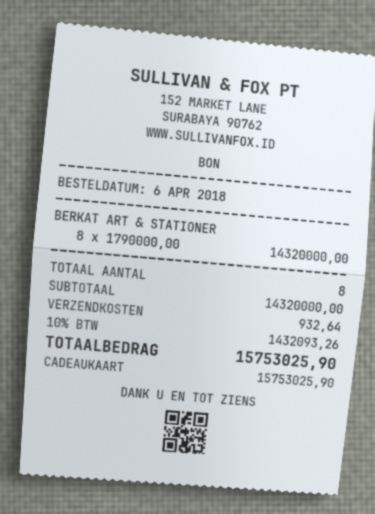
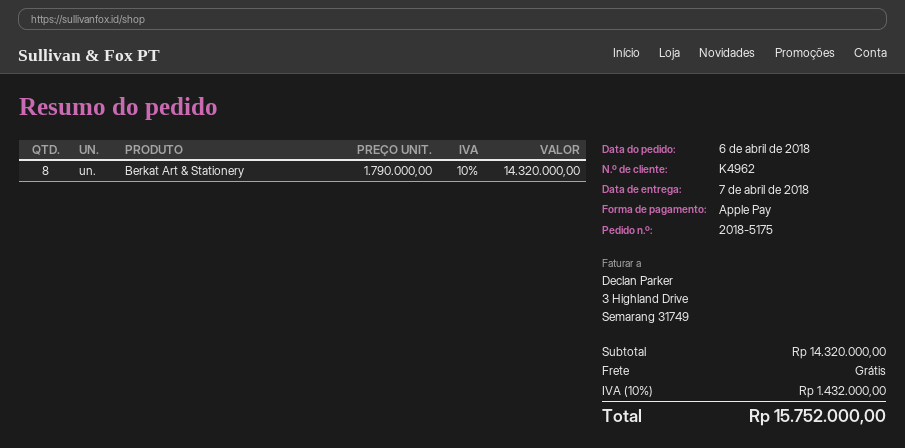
payment method: gift card -> Apple Pay
shipping: 932.64 -> 0.00
tax: 10% = 1432093.26 -> 10% = 1432000.00
total: 15753025.90 -> 15752000.00

